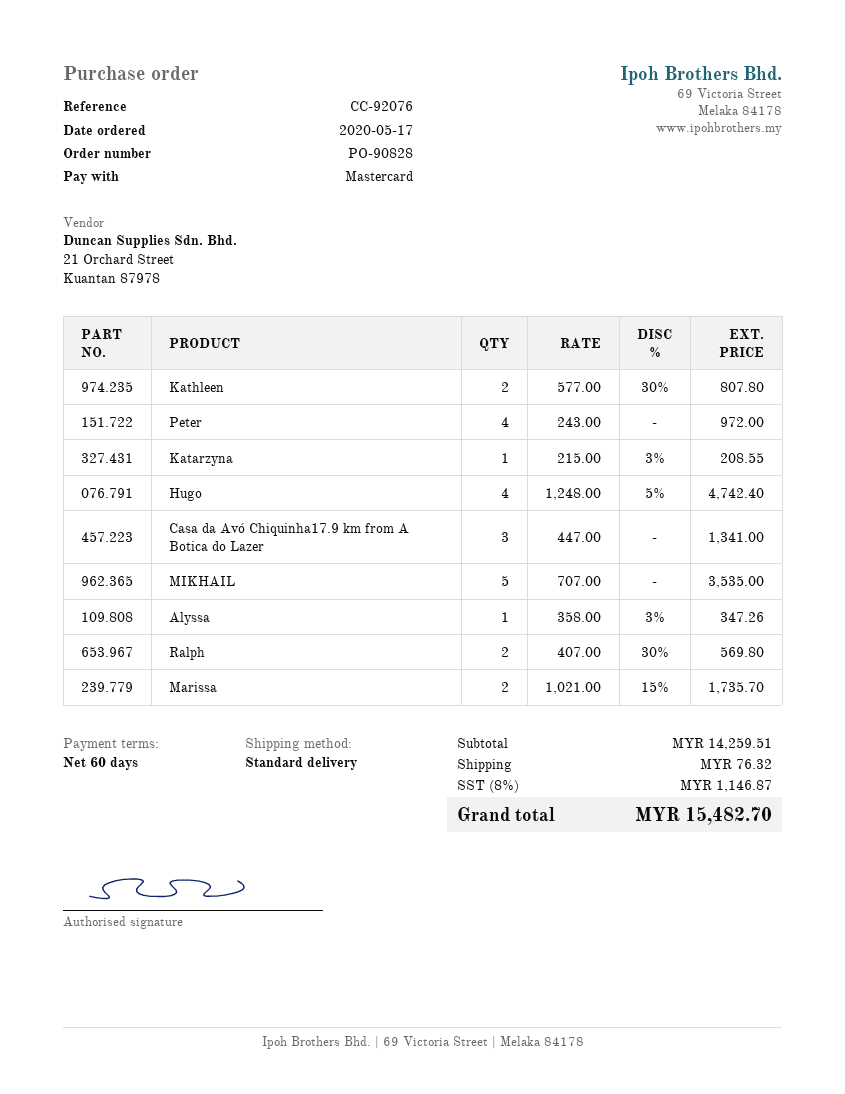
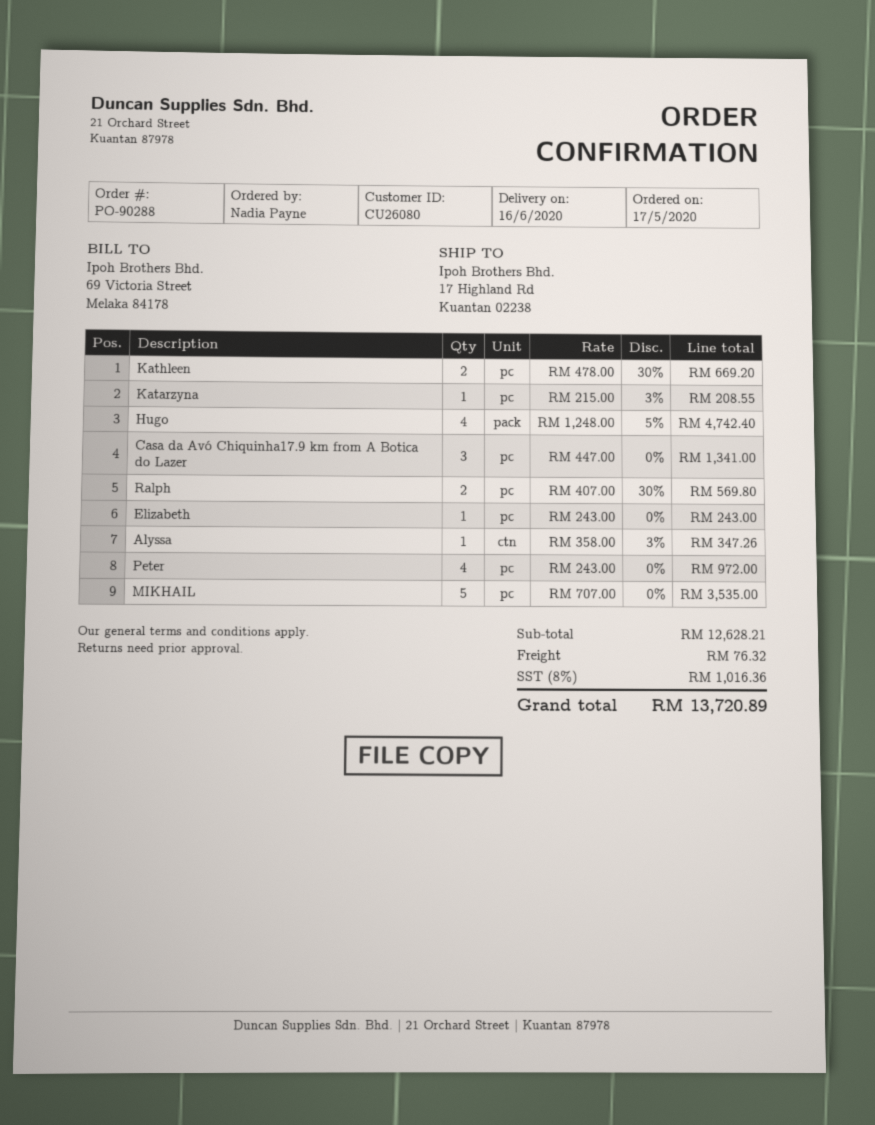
order number: PO-90828 -> PO-90288
Kathleen: 2 x 577.00 - 30% = 807.80 -> 2 x 478.00 - 30% = 669.20
Marissa: 2 x 1021.00 - 15% = 1735.70 -> none
Elizabeth: none -> 1 x 243.00 = 243.00
subtotal: 14259.51 -> 12628.21
tax: 8% = 1146.87 -> 8% = 1016.36
total: 15482.70 -> 13720.89

